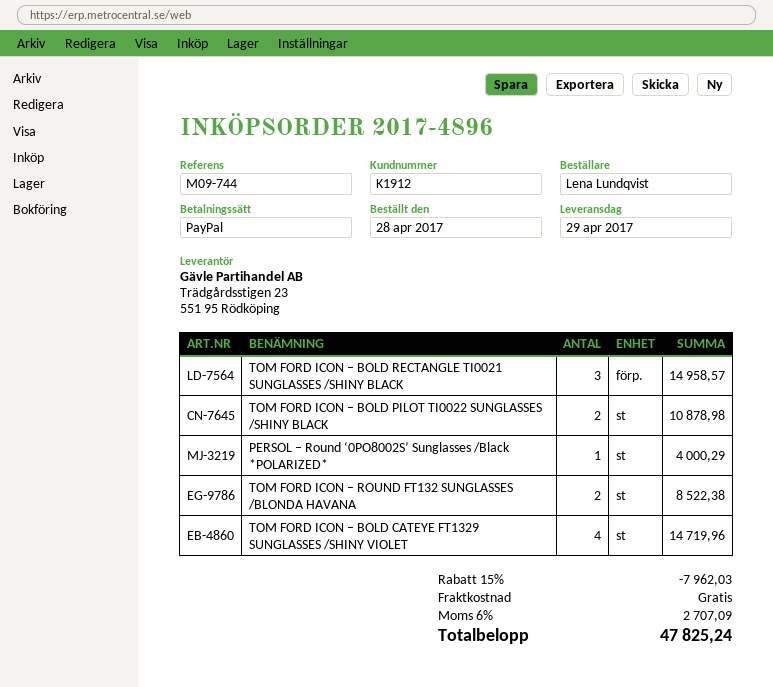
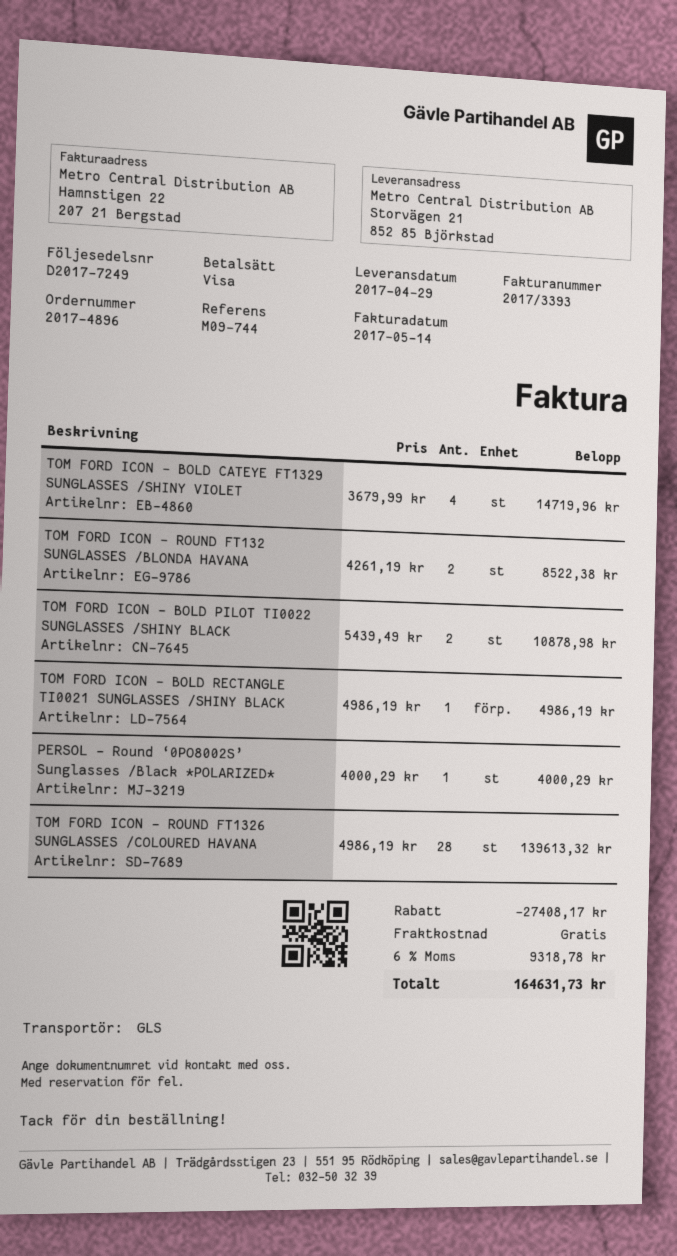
payment method: PayPal -> Visa
TOM FORD ICON – BOLD RECTANGLE TI0021 SUNGLASSES /SHINY BLACK: 3 for 14958.57 -> 1 for 4986.19
TOM FORD ICON – ROUND FT1326 SUNGLASSES /COLOURED HAVANA: none -> 28 for 139613.32
discount: 7962.03 -> 27408.17
tax: 6% = 2707.09 -> 6% = 9318.78
total: 47825.24 -> 164631.73

